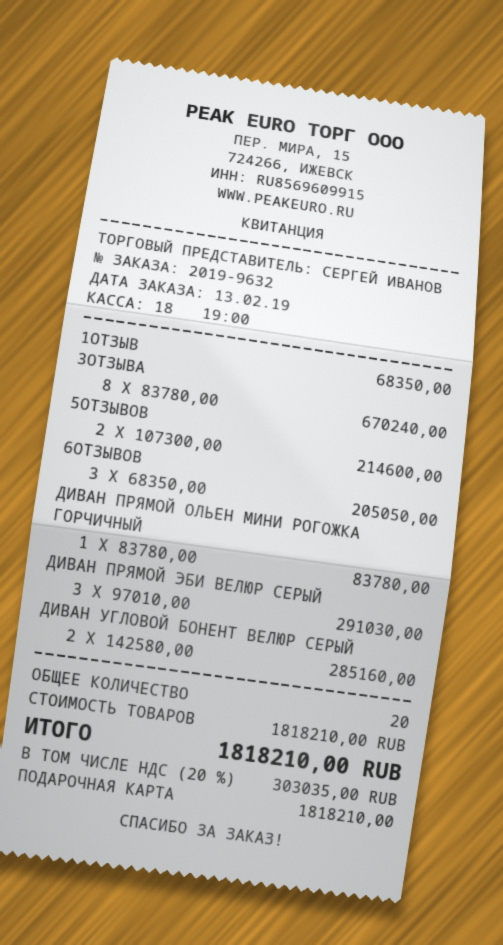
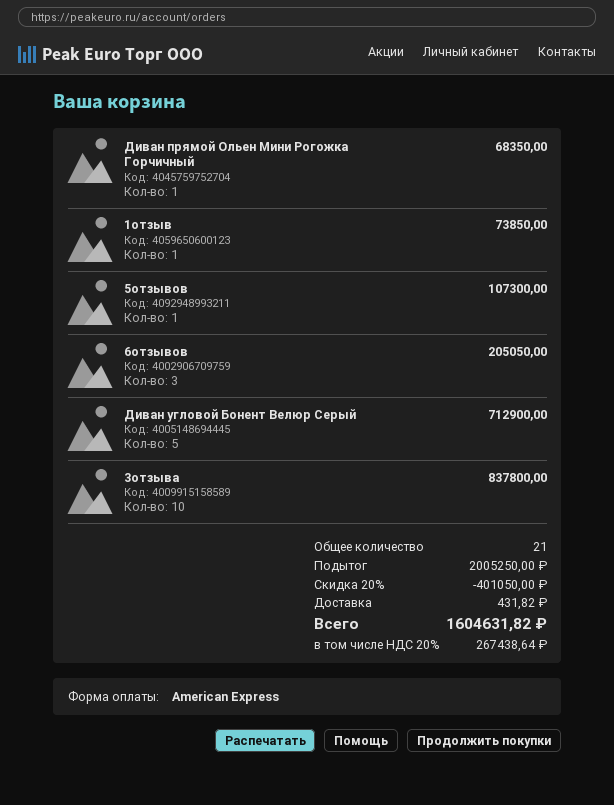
payment method: gift card -> American Express
1ОТЗЫВ: 1 for 68350.00 -> 1 for 73850.00
3ОТЗЫВА: 8 for 670240.00 -> 10 for 837800.00
5ОТЗЫВОВ: 2 for 214600.00 -> 1 for 107300.00
ДИВАН ПРЯМОЙ ОЛЬЕН МИНИ РОГОЖКА ГОРЧИЧНЫЙ: 1 for 83780.00 -> 1 for 68350.00
ДИВАН ПРЯМОЙ ЭБИ ВЕЛЮР СЕРЫЙ: 3 for 291030.00 -> none
ДИВАН УГЛОВОЙ БОНЕНТ ВЕЛЮР СЕРЫЙ: 2 for 285160.00 -> 5 for 712900.00
total quantity: 20 -> 21
subtotal: 1818210.00 -> 2005250.00
discount: none -> 20% = 401050.00
shipping: none -> 431.82
tax: 20% = 303035.00 -> 20% = 267438.64
total: 1818210.00 -> 1604631.82

